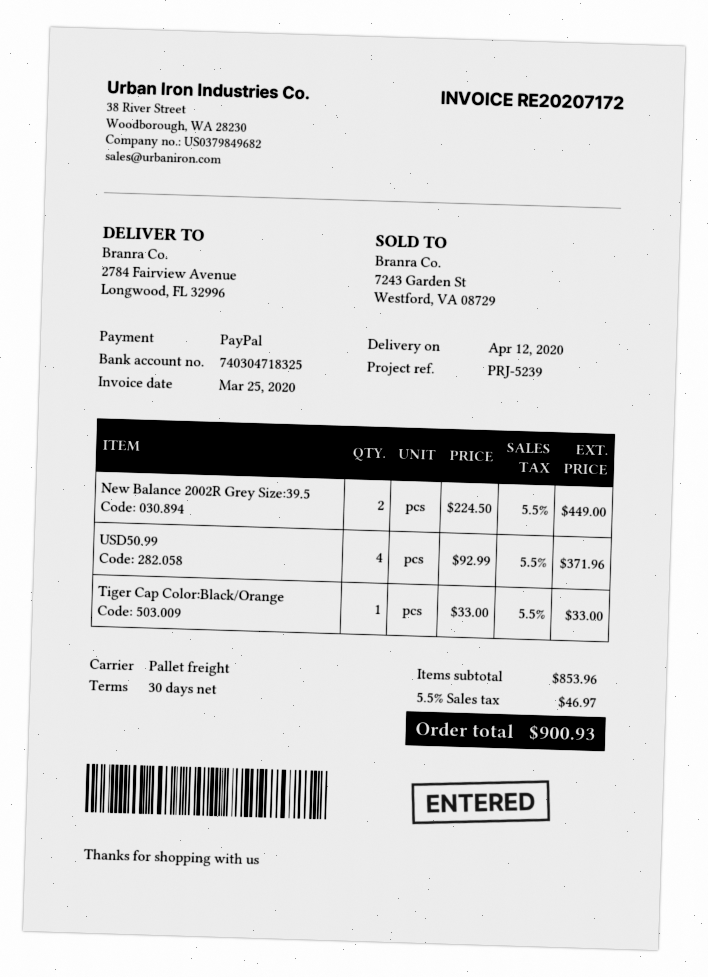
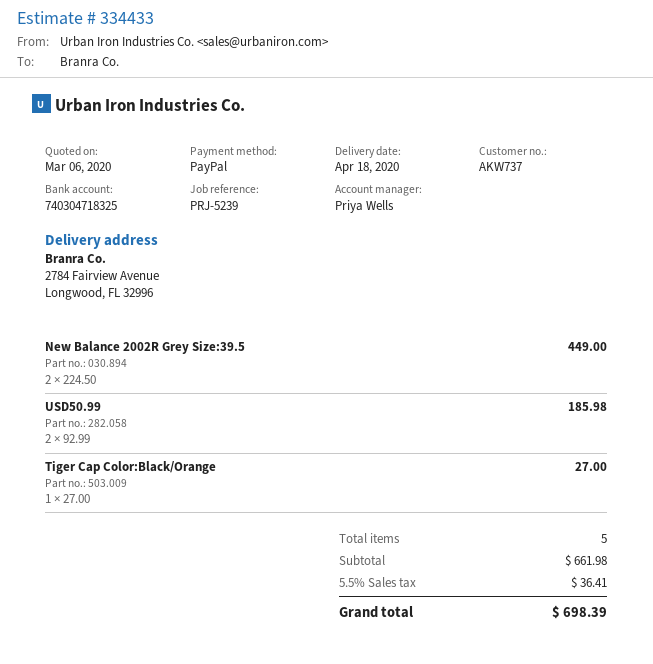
delivery date: 2020-04-12 -> 2020-04-18
USD50.99: 4 x 92.99 = 371.96 -> 2 x 92.99 = 185.98
Tiger Cap Color:Black/Orange: 1 x 33.00 = 33.00 -> 1 x 27.00 = 27.00
subtotal: 853.96 -> 661.98
tax: 5.5% = 46.97 -> 5.5% = 36.41
total: 900.93 -> 698.39

